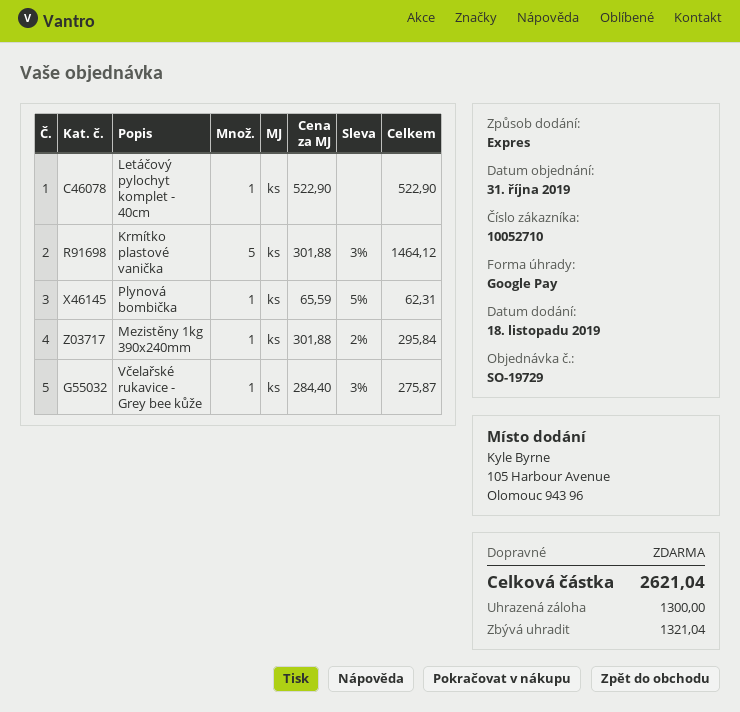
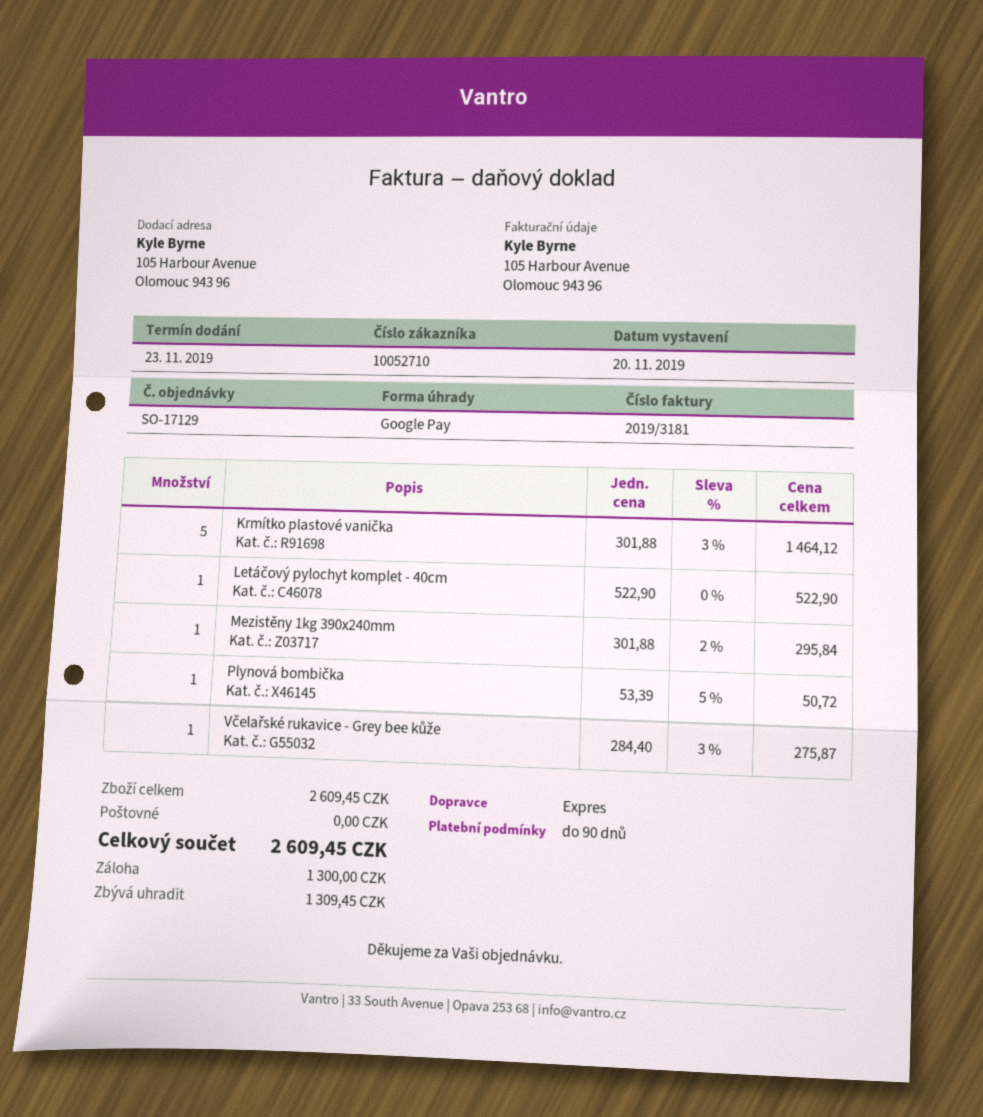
order number: SO-19729 -> SO-17129
delivery date: 2019-11-18 -> 2019-11-23
Plynová bombička: 1 x 65.59 - 5% = 62.31 -> 1 x 53.39 - 5% = 50.72
total: 2621.04 -> 2609.45
balance: 1321.04 -> 1309.45

